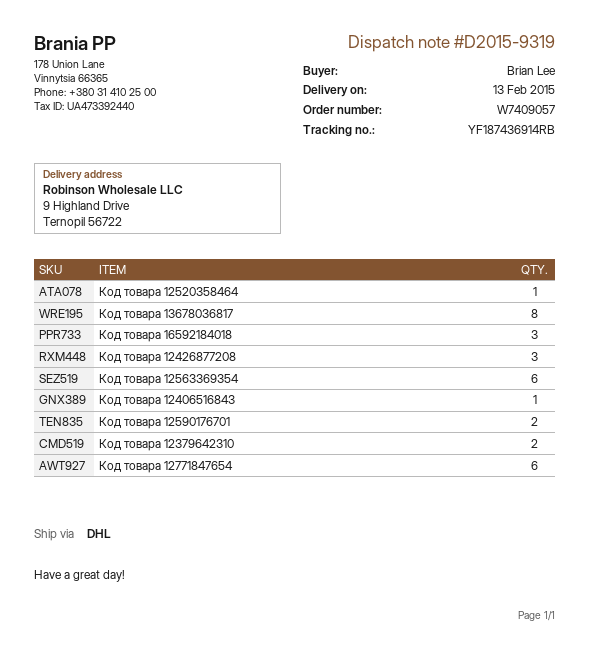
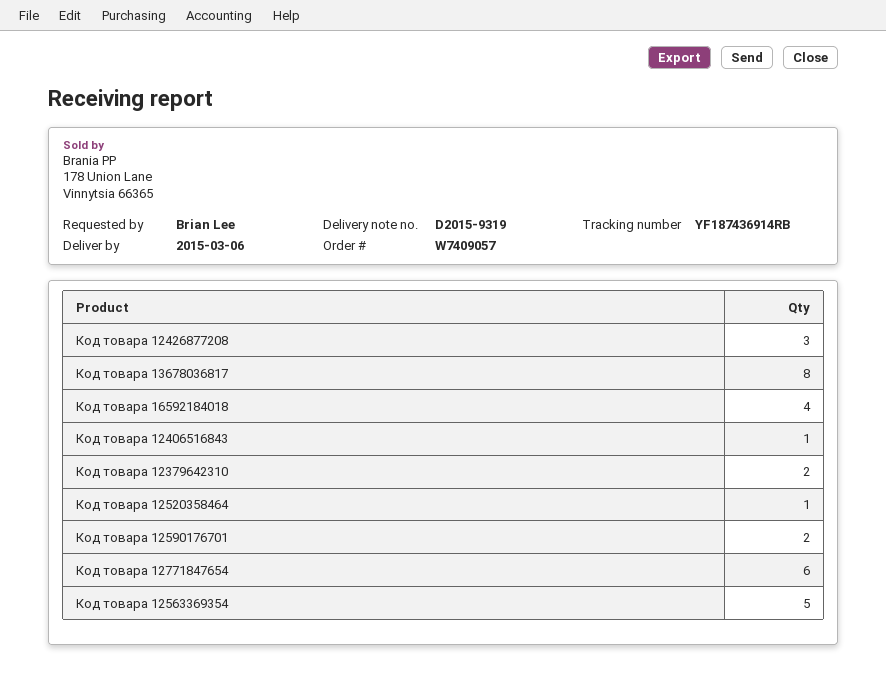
delivery date: 2015-02-13 -> 2015-03-06
Код товара 16592184018: 3 -> 4
Код товара 12563369354: 6 -> 5

